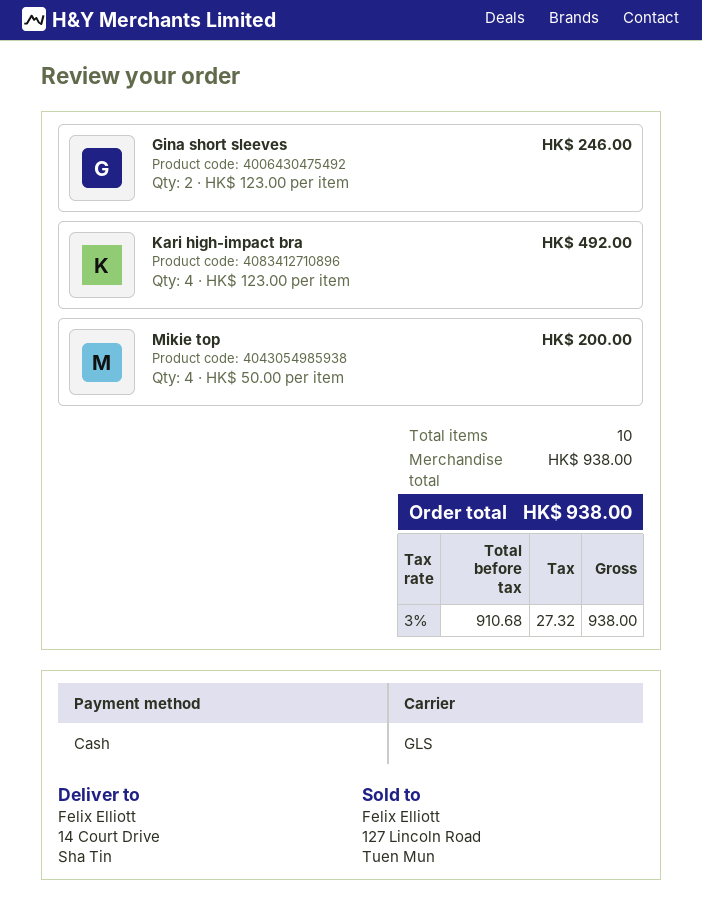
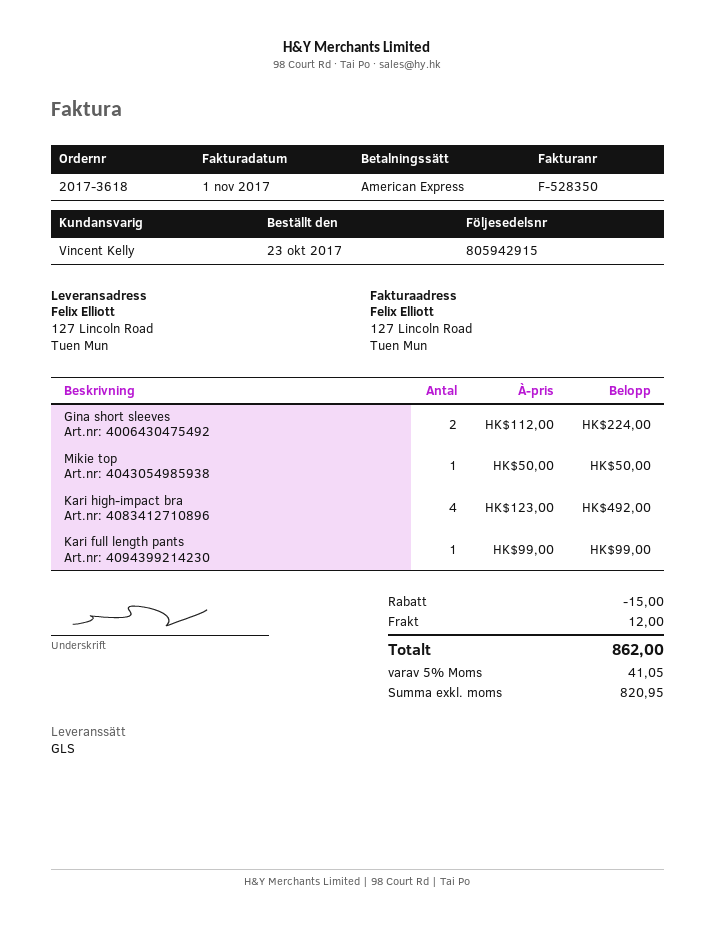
payment method: cash -> American Express
ship to: 14 Court Drive, Sha Tin -> 127 Lincoln Road, Tuen Mun
Gina short sleeves: 2 x 123.00 = 246.00 -> 2 x 112.00 = 224.00
Mikie top: 4 x 50.00 = 200.00 -> 1 x 50.00 = 50.00
Kari full length pants: none -> 1 x 99.00 = 99.00
discount: none -> 15.00
shipping: none -> 12.00
net: 910.68 -> 820.95
tax: 3% = 27.32 -> 5% = 41.05
total: 938.00 -> 862.00

